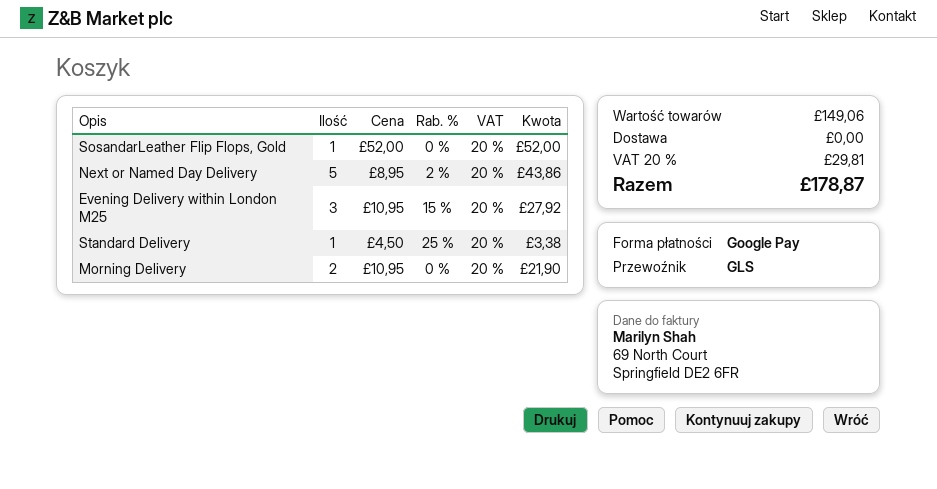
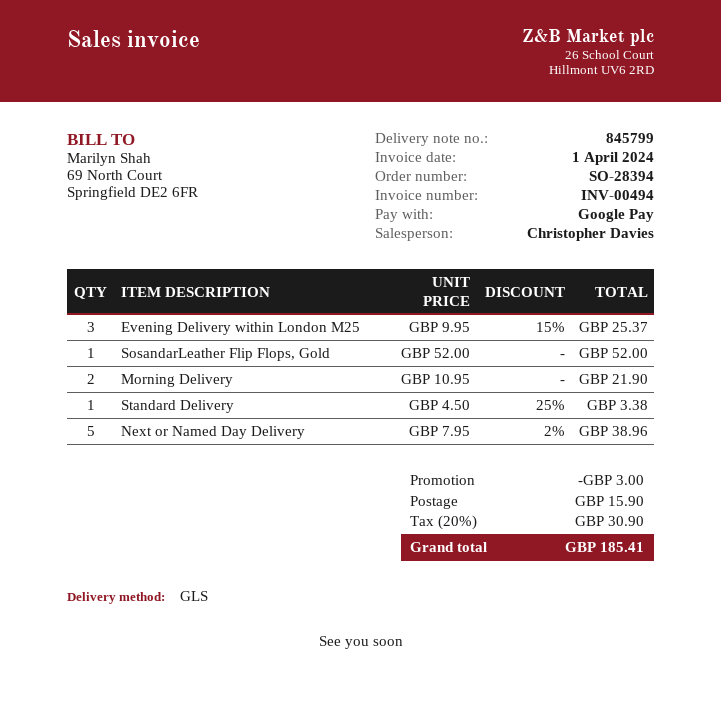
Next or Named Day Delivery: 5 x 8.95 - 2% = 43.86 -> 5 x 7.95 - 2% = 38.96
Evening Delivery within London M25: 3 x 10.95 - 15% = 27.92 -> 3 x 9.95 - 15% = 25.37
discount: none -> 3.00
shipping: 0.00 -> 15.90
tax: 20% = 29.81 -> 20% = 30.90
total: 178.87 -> 185.41

